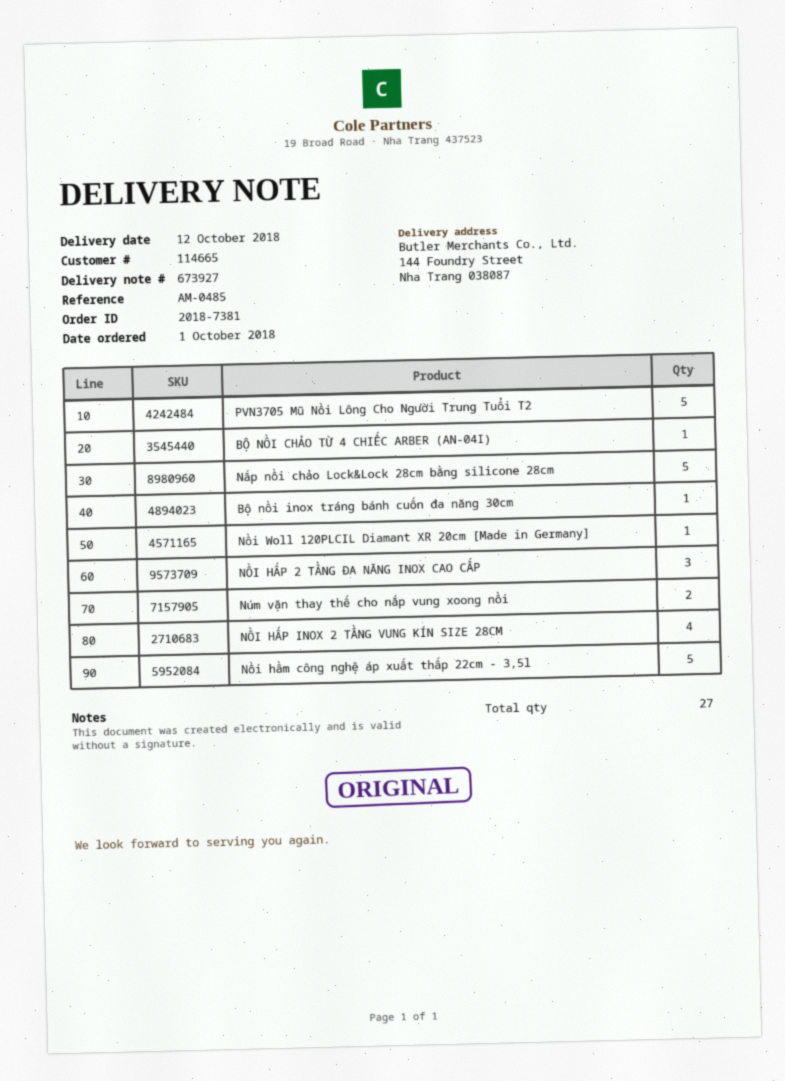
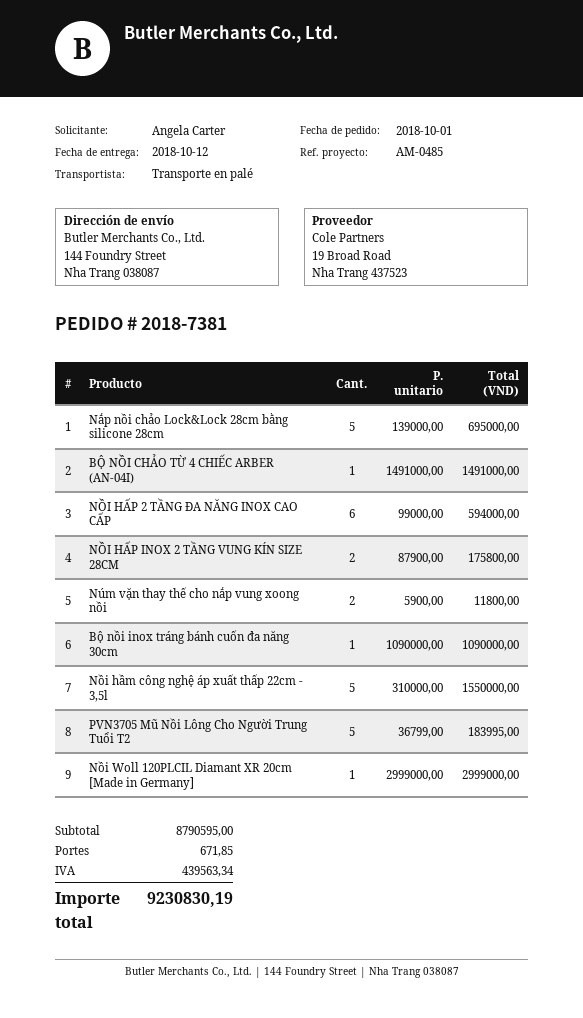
NỒI HẤP 2 TẦNG ĐA NĂNG INOX CAO CẤP: 3 -> 6
NỒI HẤP INOX 2 TẦNG VUNG KÍN SIZE 28CM: 4 -> 2

